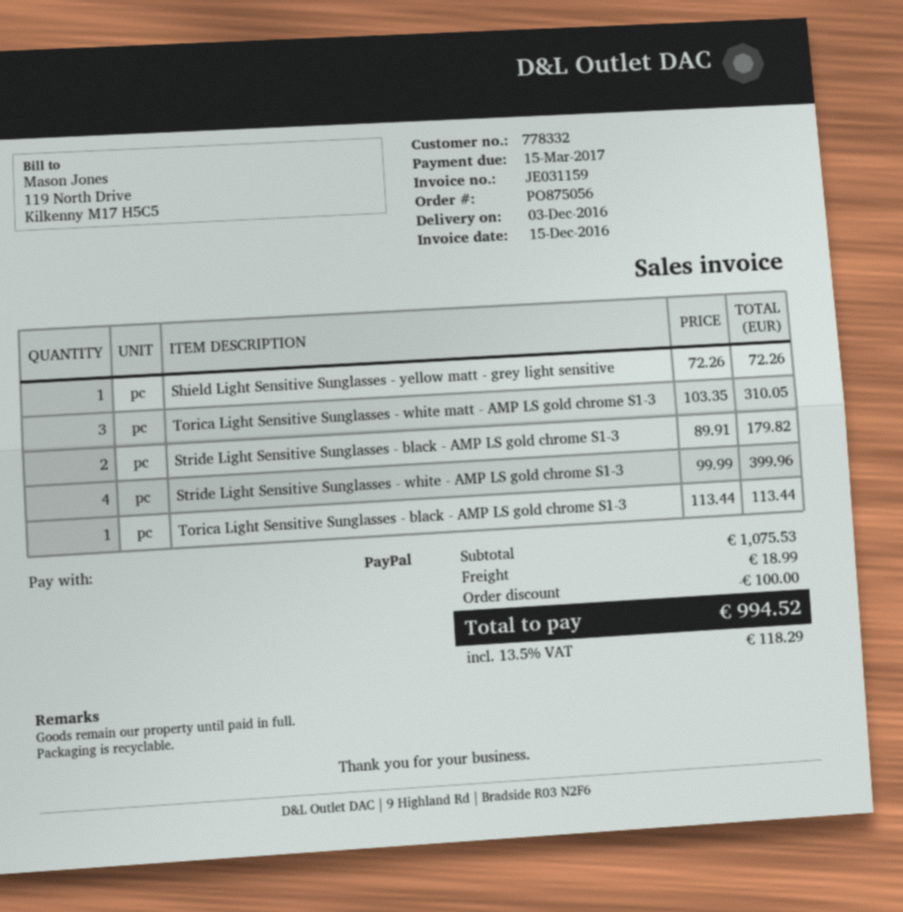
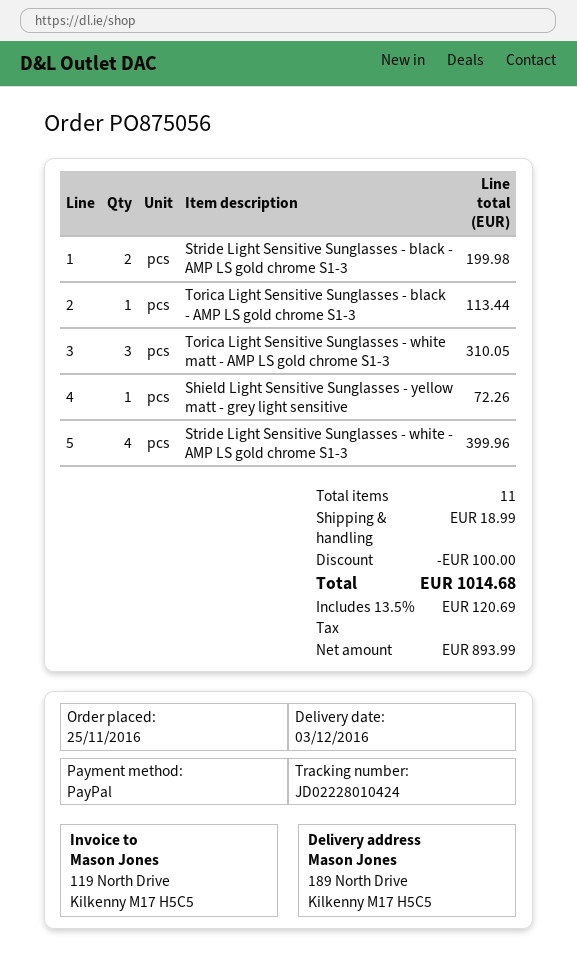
Stride Light Sensitive Sunglasses - black - AMP LS gold chrome S1-3: 2 for 179.82 -> 2 for 199.98
tax: 13.5% = 118.29 -> 13.5% = 120.69
total: 994.52 -> 1014.68

